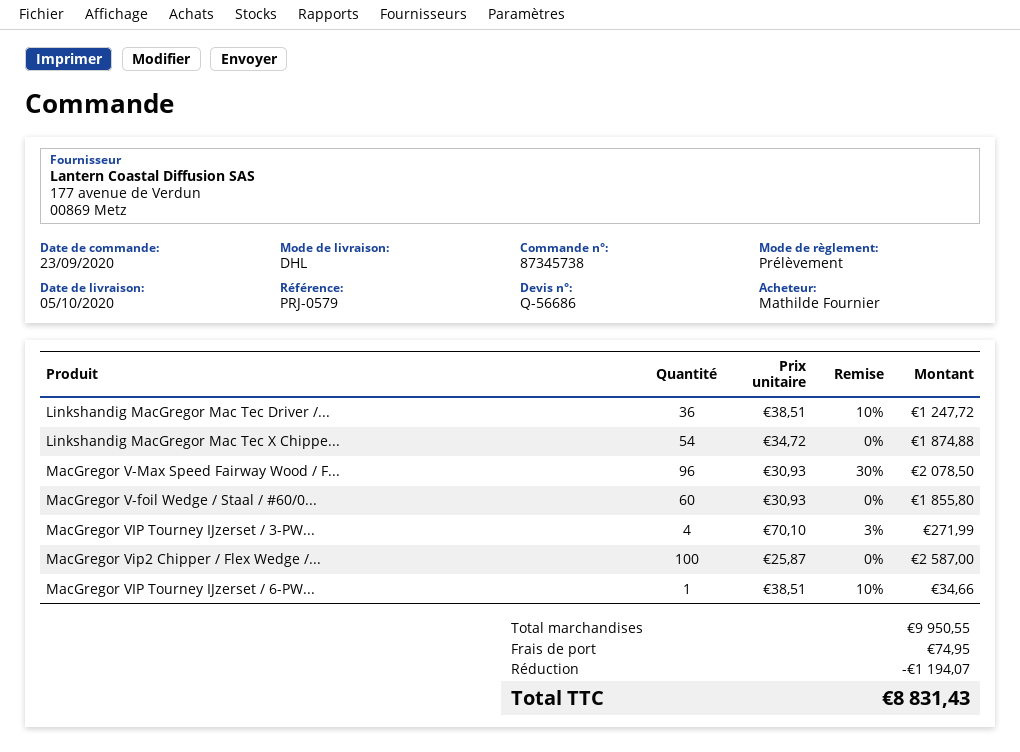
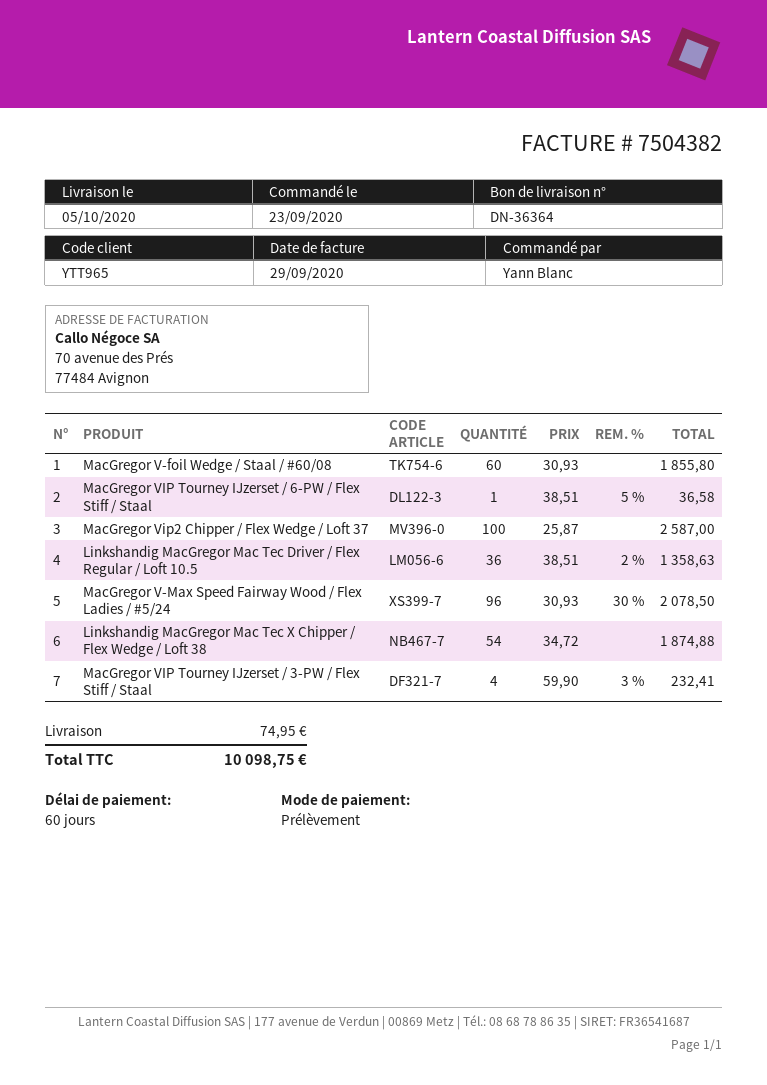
ordered by: Mathilde Fournier -> Yann Blanc
Linkshandig MacGregor Mac Tec Driver /...: 36 x 38.51 - 10% = 1247.72 -> 36 x 38.51 - 2% = 1358.63
MacGregor VIP Tourney IJzerset / 3-PW...: 4 x 70.10 - 3% = 271.99 -> 4 x 59.90 - 3% = 232.41
MacGregor VIP Tourney IJzerset / 6-PW...: 1 x 38.51 - 10% = 34.66 -> 1 x 38.51 - 5% = 36.58
discount: 1194.07 -> none
total: 8831.43 -> 10098.75

